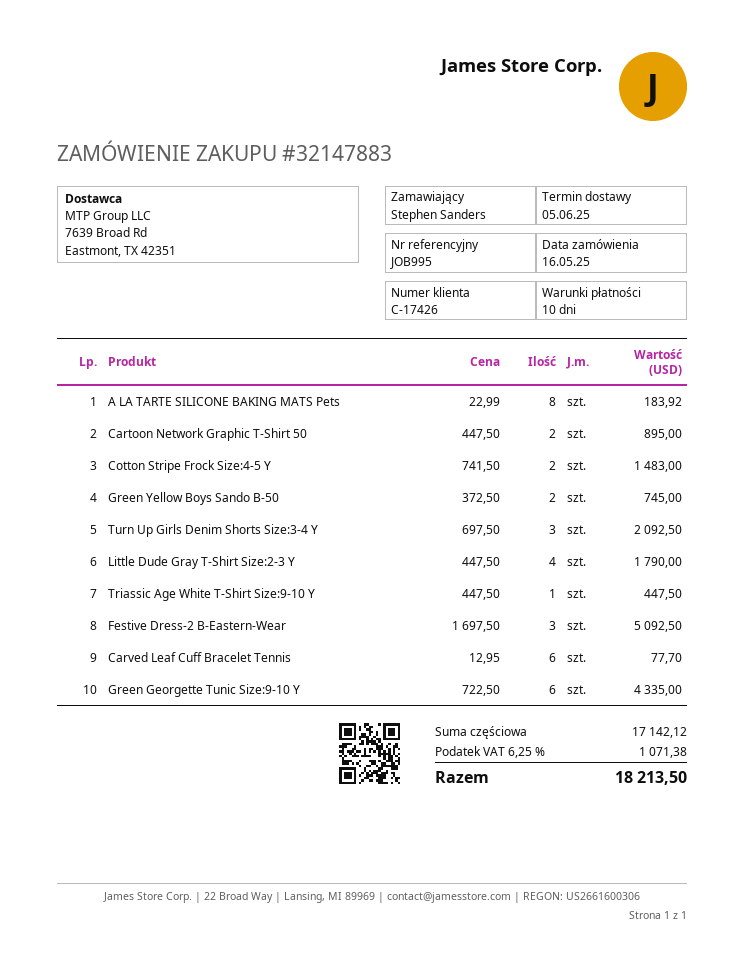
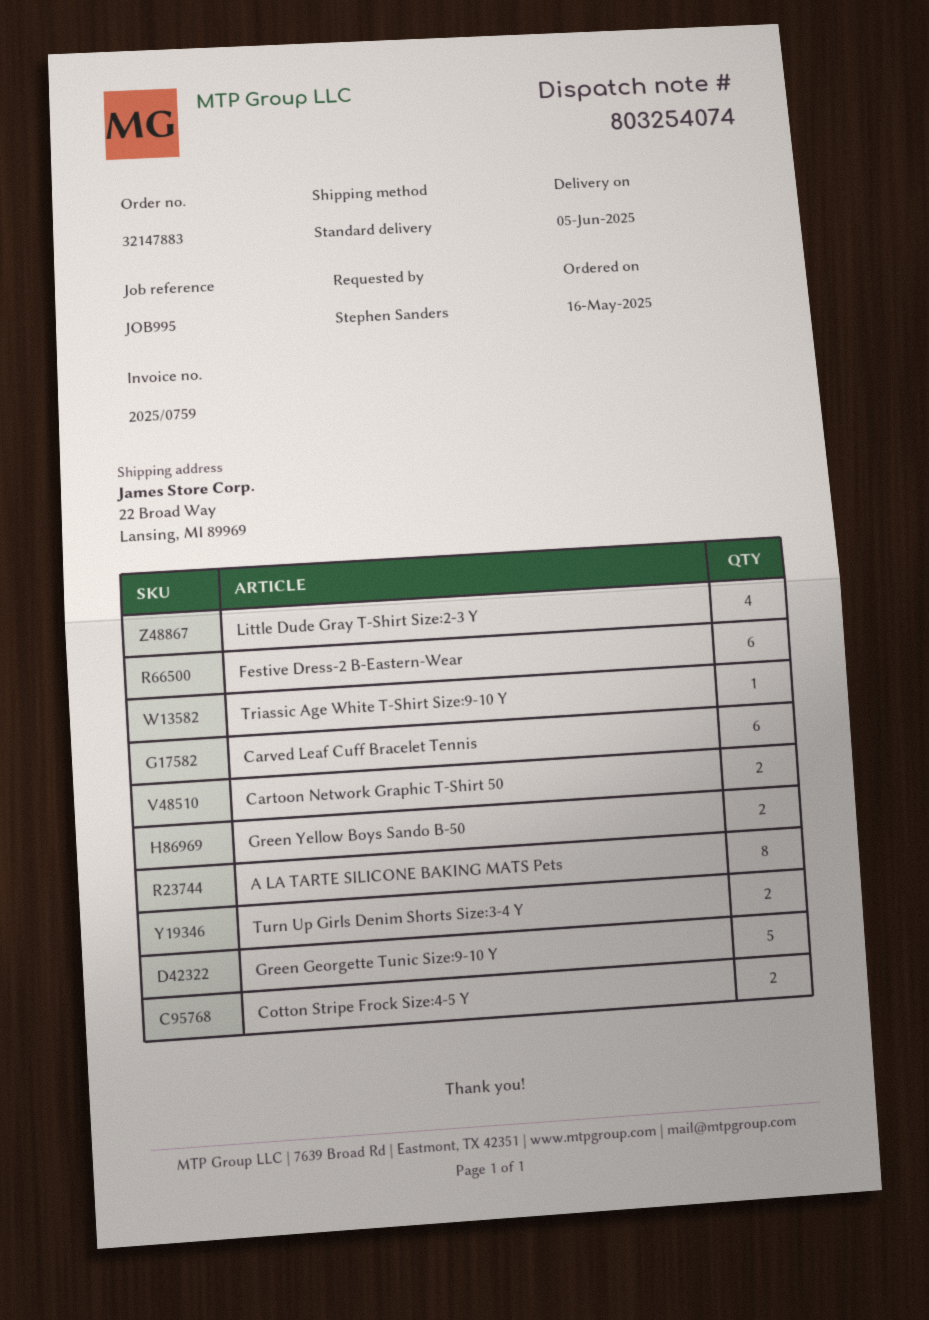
Turn Up Girls Denim Shorts Size:3-4 Y: 3 -> 2
Festive Dress-2 B-Eastern-Wear: 3 -> 6
Green Georgette Tunic Size:9-10 Y: 6 -> 5

